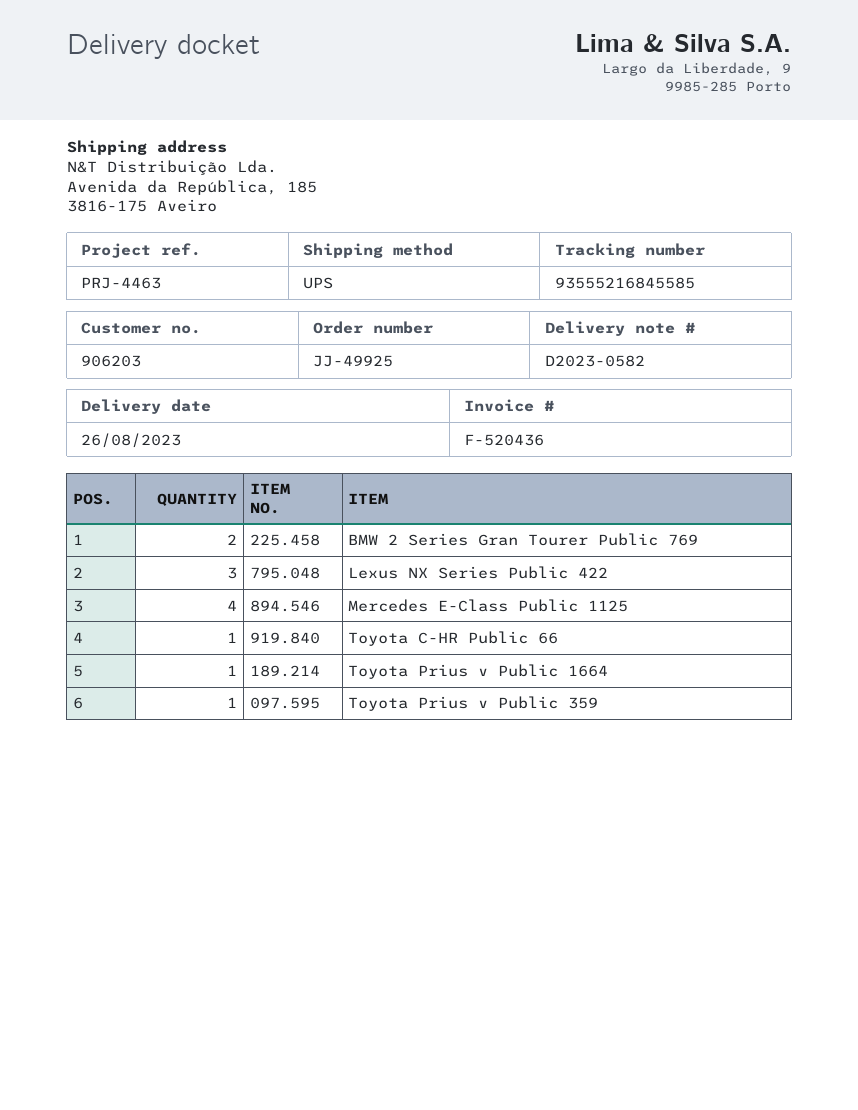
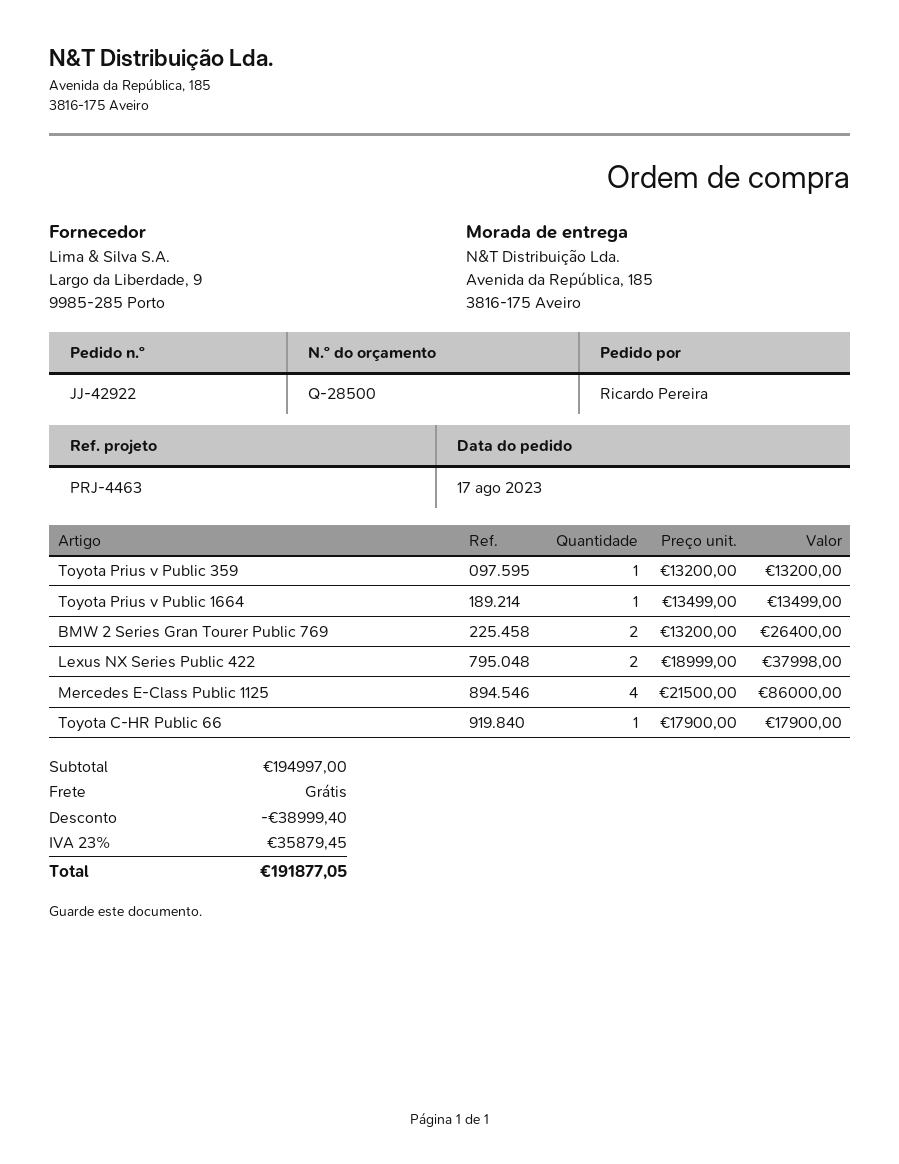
order number: JJ-49925 -> JJ-42922
Lexus NX Series Public 422: 3 -> 2

